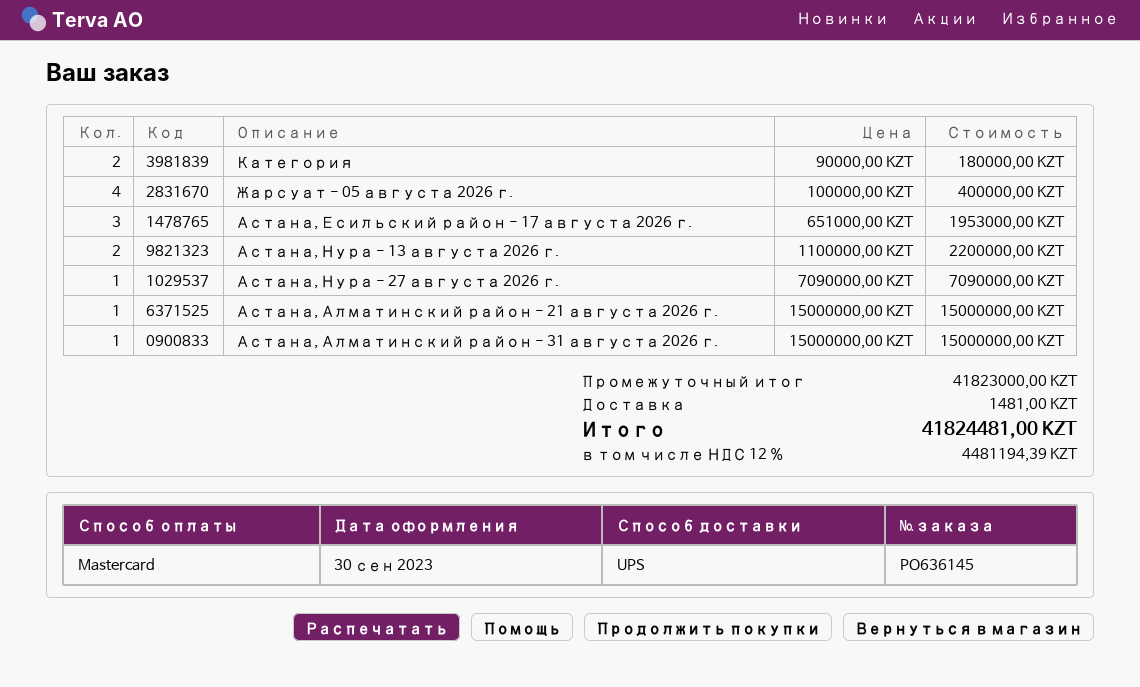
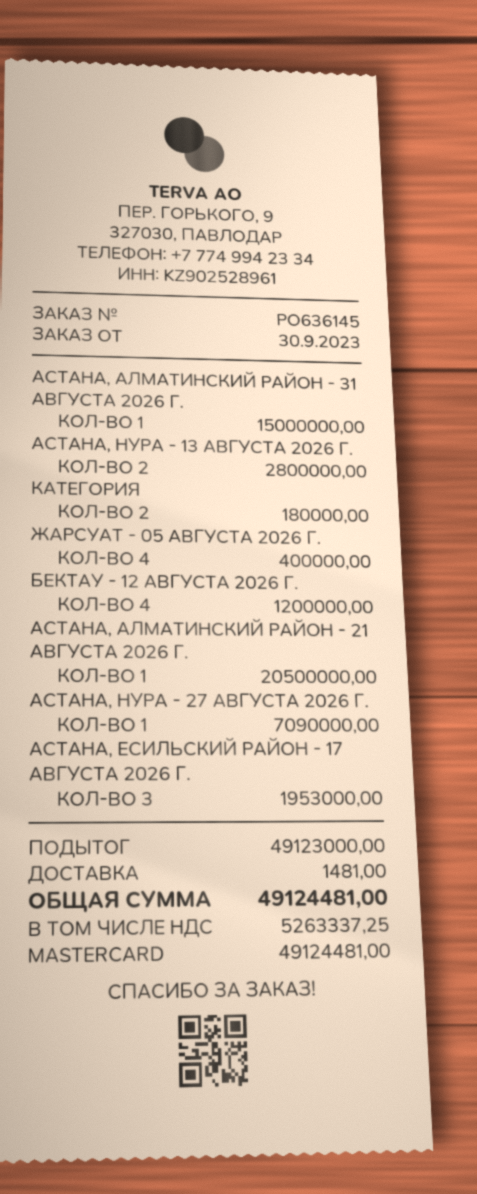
Астана, Нура - 13 августа 2026 г.: 2 for 2200000.00 -> 2 for 2800000.00
Астана, Алматинский район - 21 августа 2026 г.: 1 for 15000000.00 -> 1 for 20500000.00
БЕКТАУ - 12 АВГУСТА 2026 Г.: none -> 4 for 1200000.00
subtotal: 41823000.00 -> 49123000.00
tax: 4481194.39 -> 5263337.25
total: 41824481.00 -> 49124481.00

